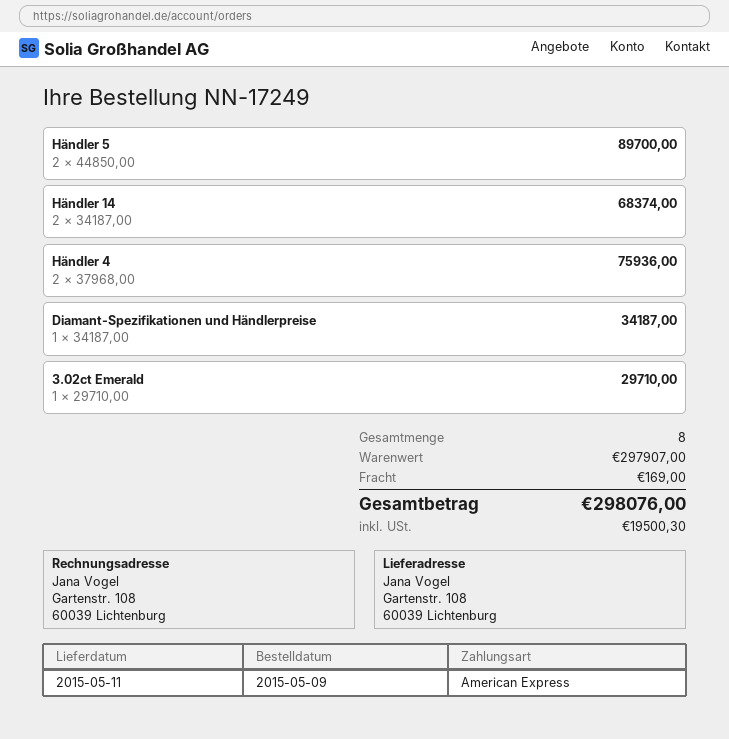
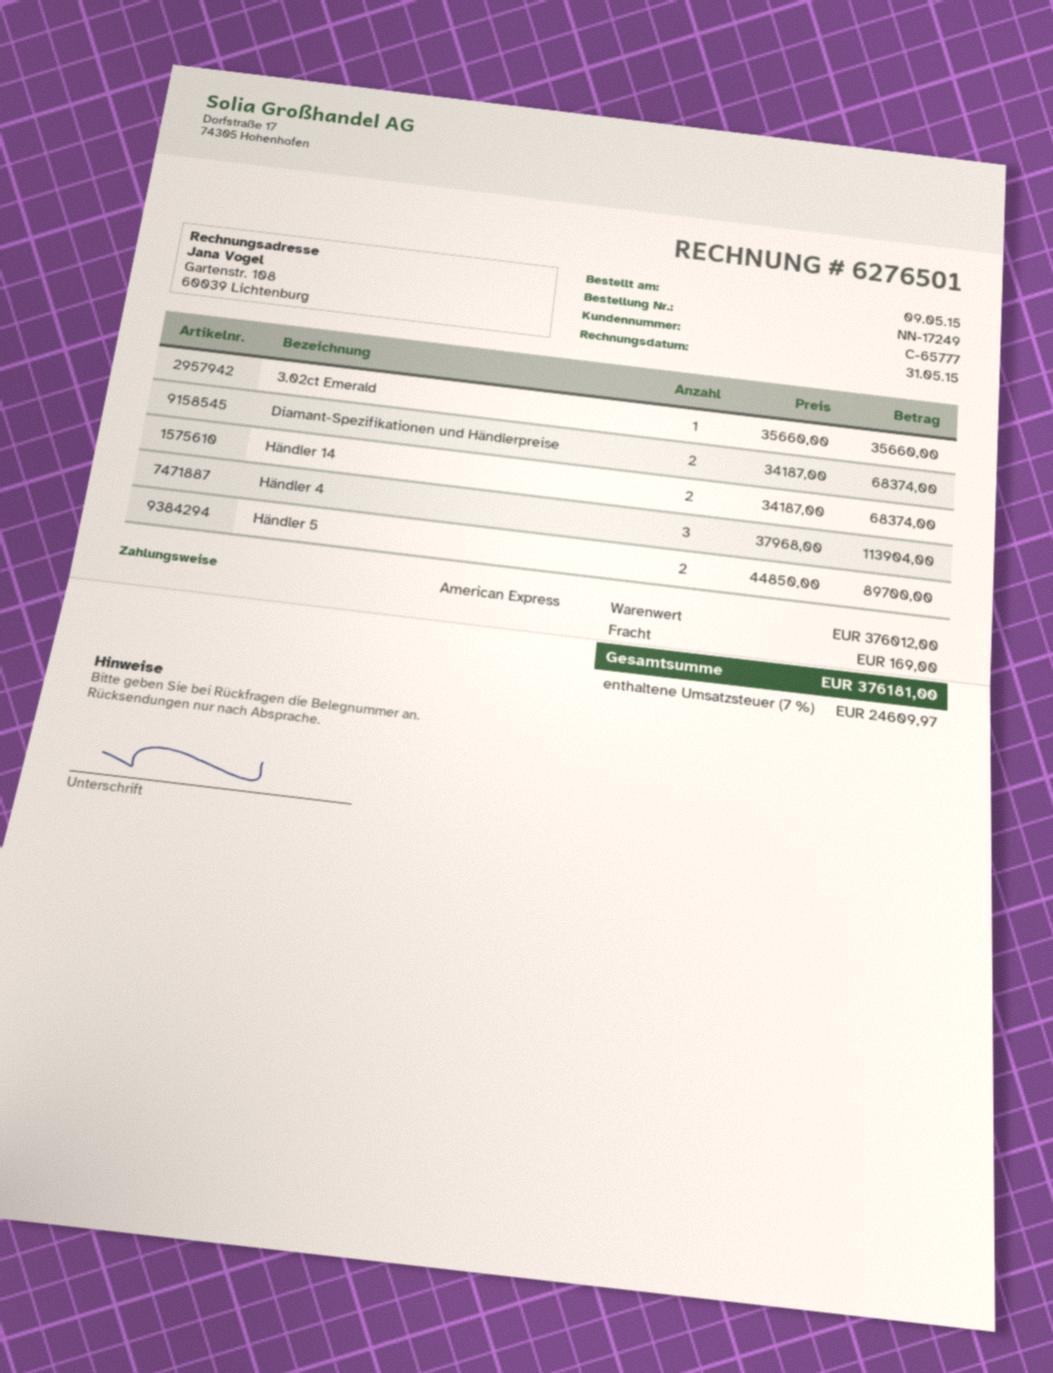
Händler 4: 2 x 37968.00 = 75936.00 -> 3 x 37968.00 = 113904.00
Diamant-Spezifikationen und Händlerpreise: 1 x 34187.00 = 34187.00 -> 2 x 34187.00 = 68374.00
3.02ct Emerald: 1 x 29710.00 = 29710.00 -> 1 x 35660.00 = 35660.00
subtotal: 297907.00 -> 376012.00
tax: 19500.30 -> 24609.97
total: 298076.00 -> 376181.00

